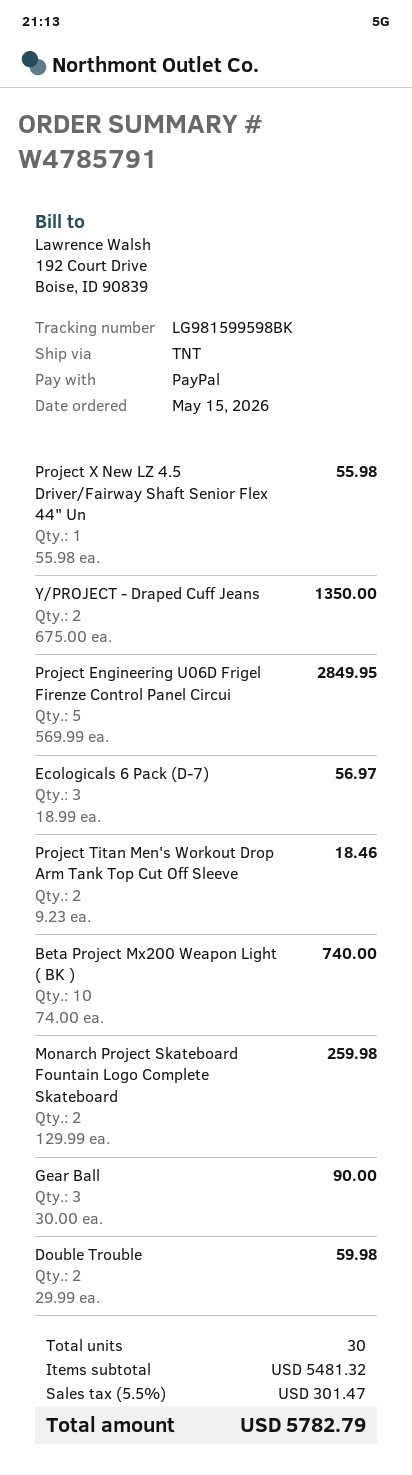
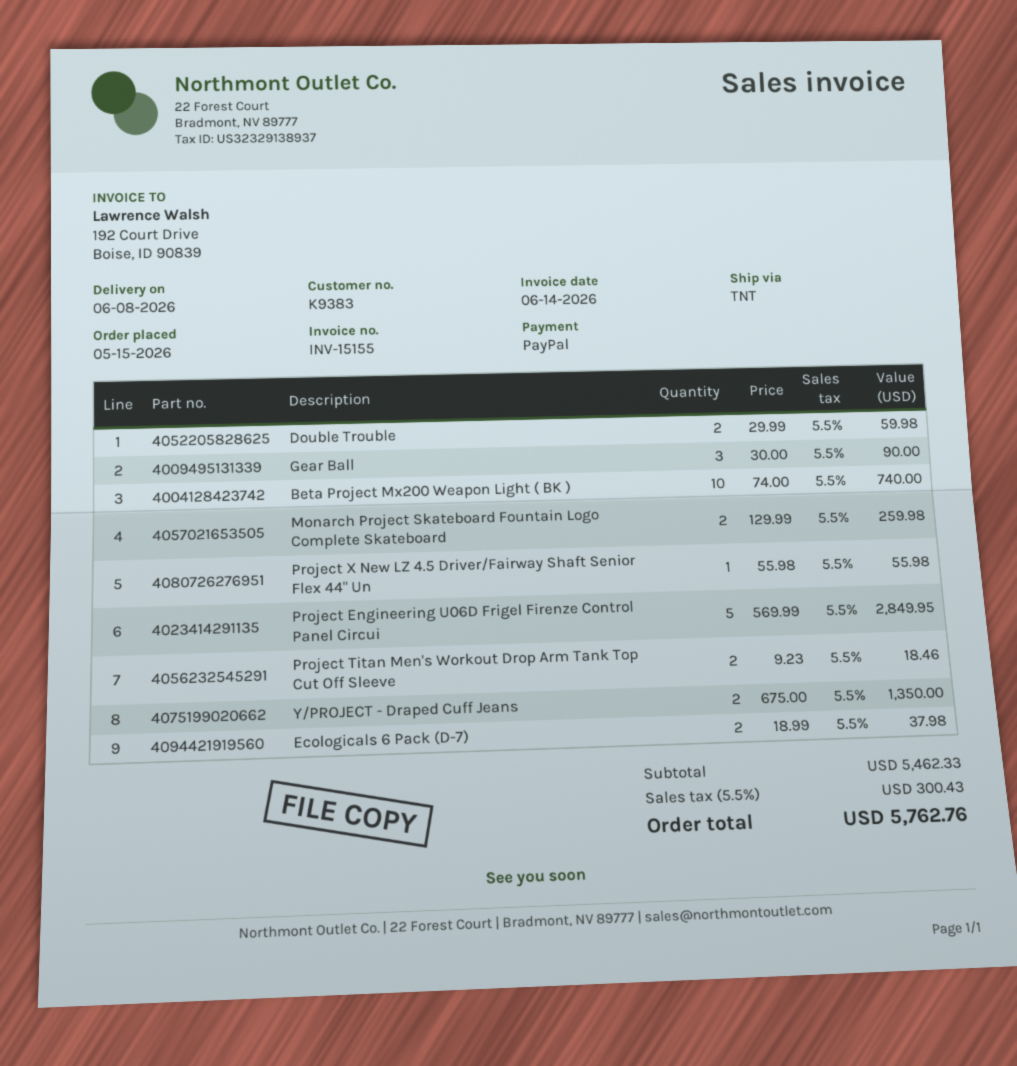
Ecologicals 6 Pack (D-7): 3 x 18.99 = 56.97 -> 2 x 18.99 = 37.98
subtotal: 5481.32 -> 5462.33
tax: 5.5% = 301.47 -> 5.5% = 300.43
total: 5782.79 -> 5762.76

